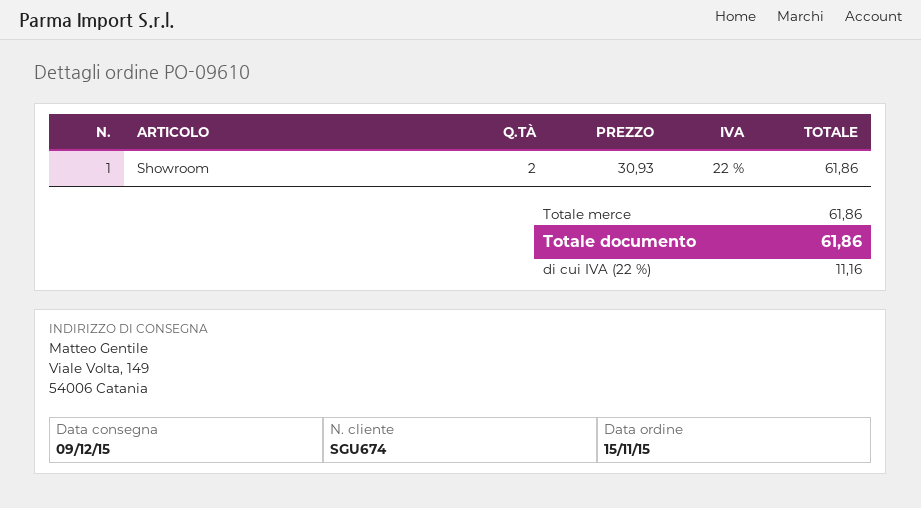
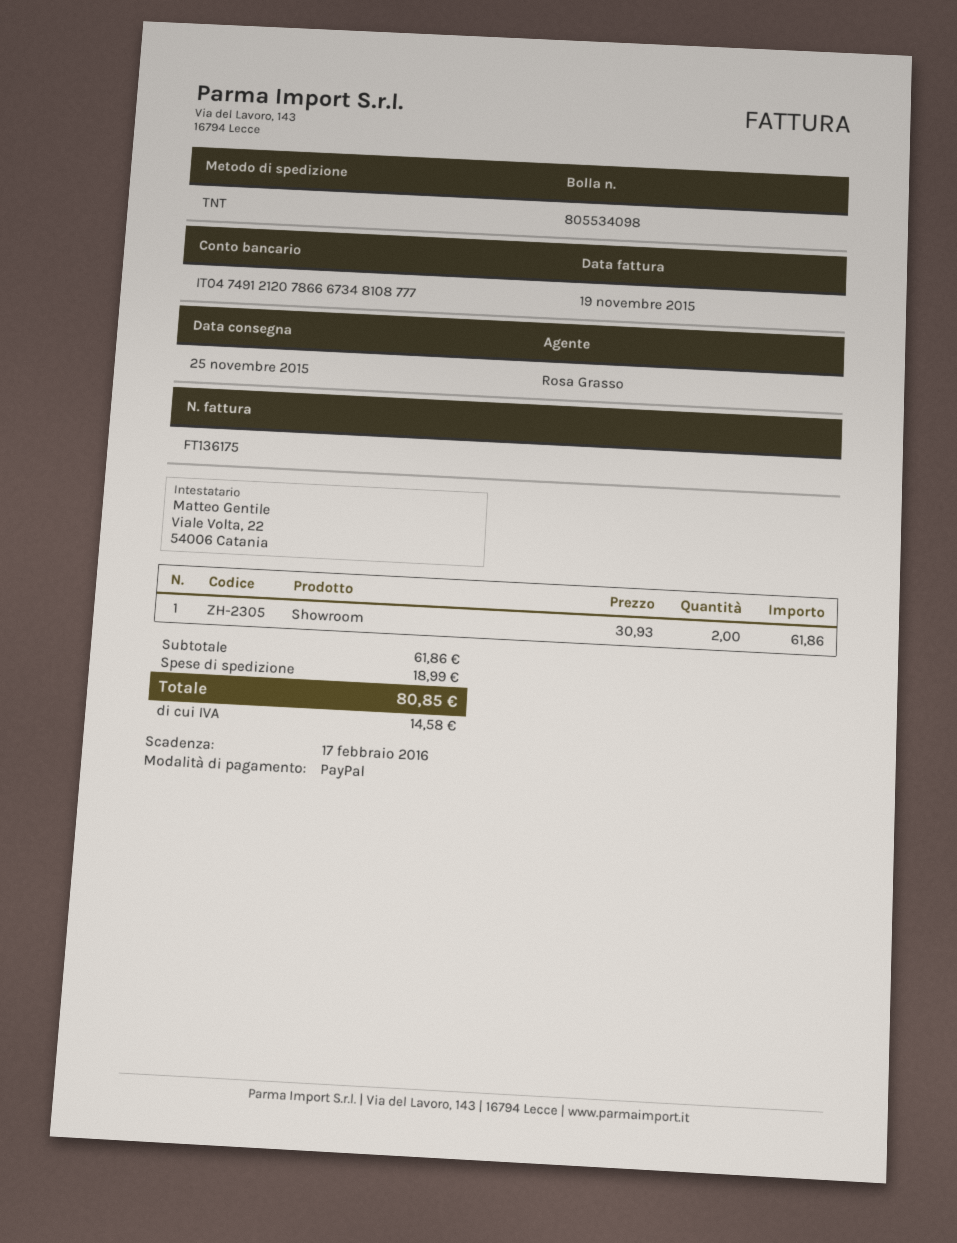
delivery date: 2015-12-09 -> 2015-11-25
shipping: none -> 18.99
tax: 11.16 -> 14.58
total: 61.86 -> 80.85

